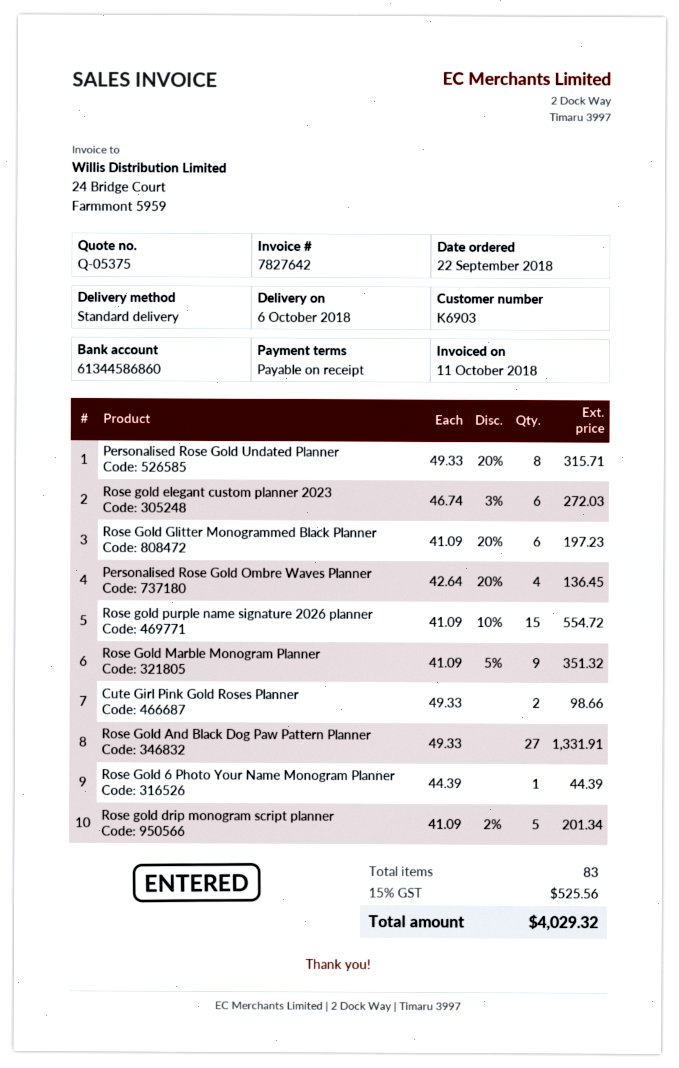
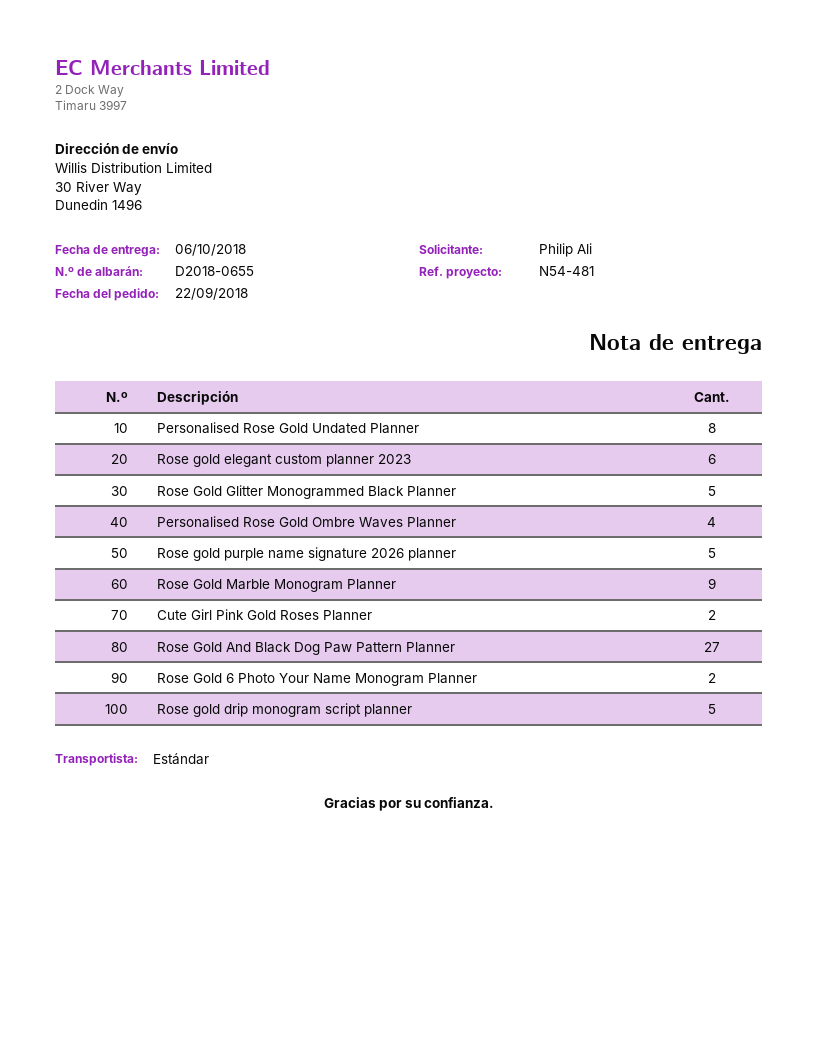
Rose Gold Glitter Monogrammed Black Planner: 6 -> 5
Rose gold purple name signature 2026 planner: 15 -> 5
Rose Gold 6 Photo Your Name Monogram Planner: 1 -> 2

